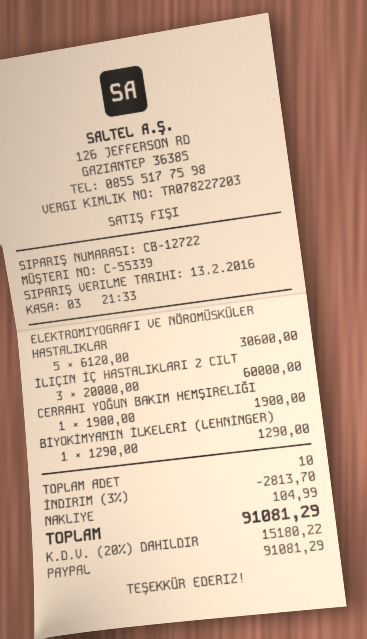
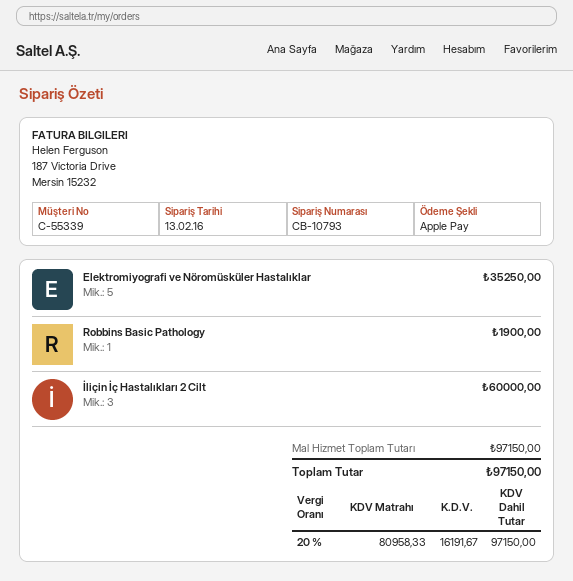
order number: CB-12722 -> CB-10793
payment method: PayPal -> Apple Pay
ELEKTROMIYOGRAFI VE NÖROMÜSKÜLER HASTALIKLAR: 5 for 30600.00 -> 5 for 35250.00
CERRAHI YOĞUN BAKIM HEMŞIRELIĞI: 1 for 1900.00 -> none
BİYOKİMYANIN İLKELERİ (LEHNİNGER): 1 for 1290.00 -> none
Robbins Basic Pathology: none -> 1 for 1900.00
discount: 3% = 2813.70 -> none
shipping: 104.99 -> none
tax: 20% = 15180.22 -> 20% = 16191.67
total: 91081.29 -> 97150.00

